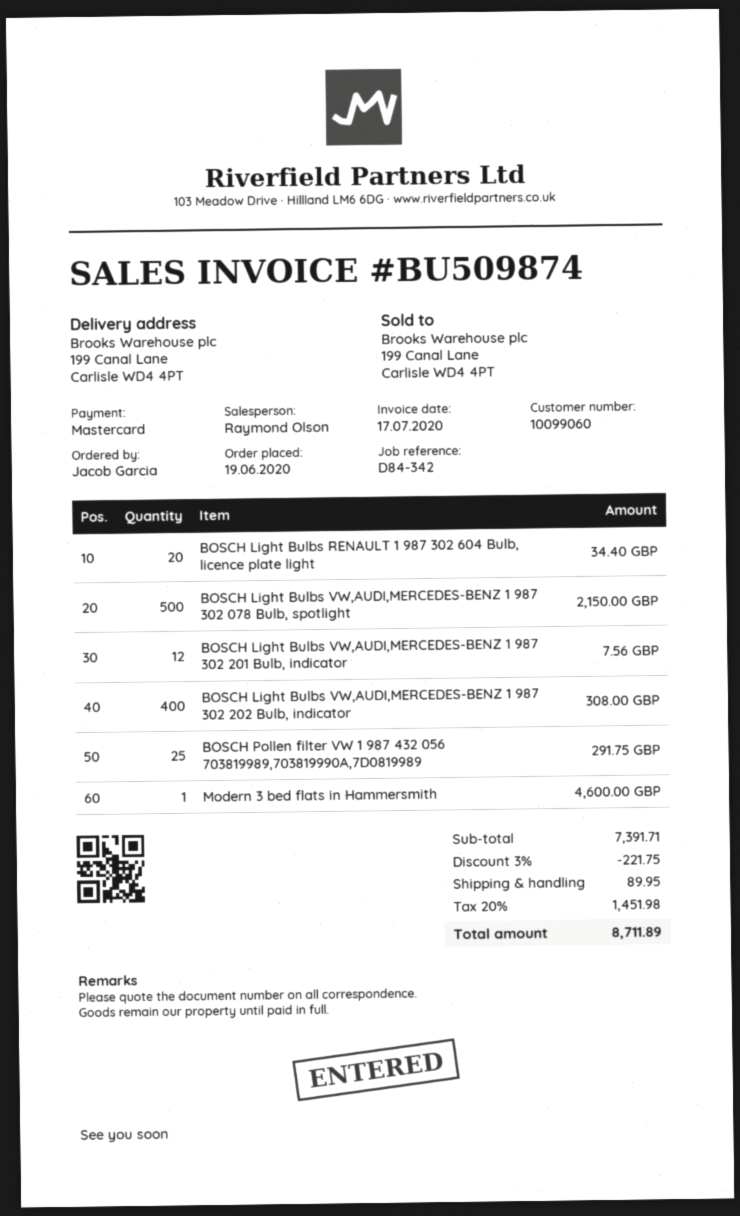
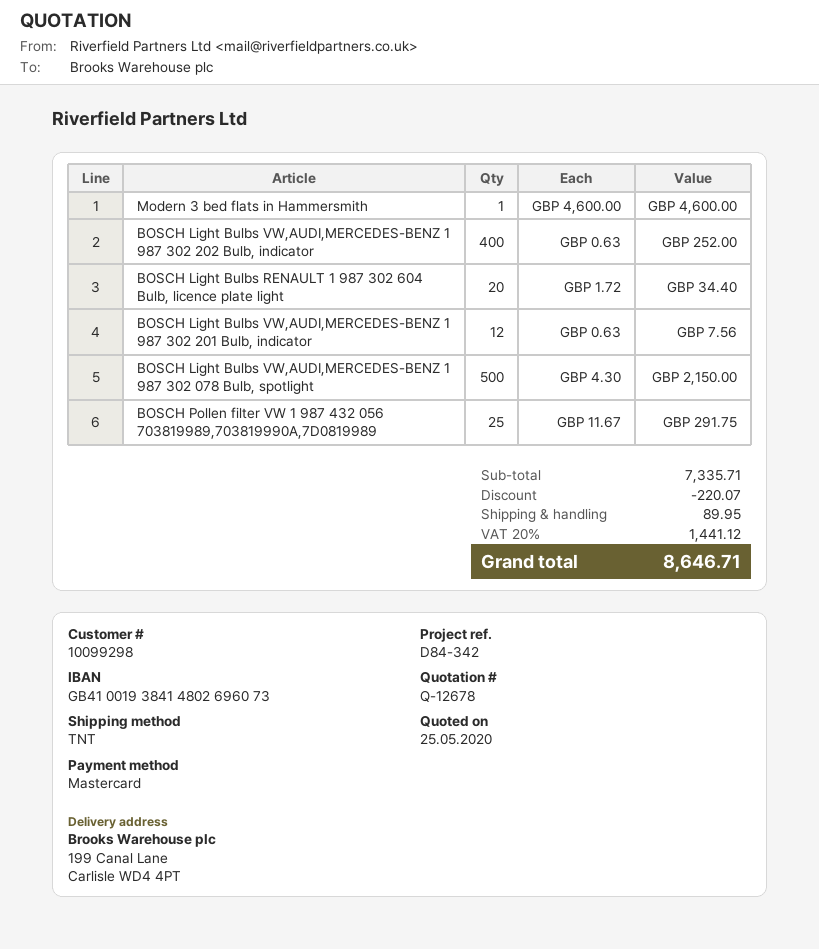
customer number: 10099060 -> 10099298
BOSCH Light Bulbs VW,AUDI,MERCEDES-BENZ 1 987 302 202 Bulb, indicator: 400 for 308.00 -> 400 for 252.00
subtotal: 7391.71 -> 7335.71
discount: 221.75 -> 220.07
tax: 20% = 1451.98 -> 20% = 1441.12
total: 8711.89 -> 8646.71

